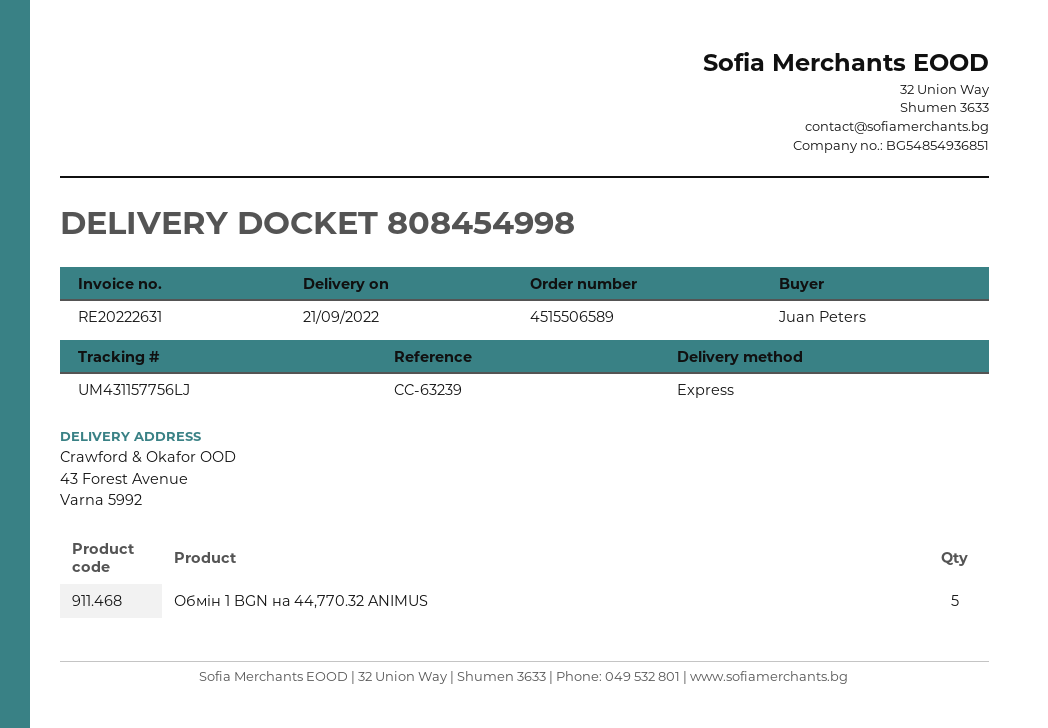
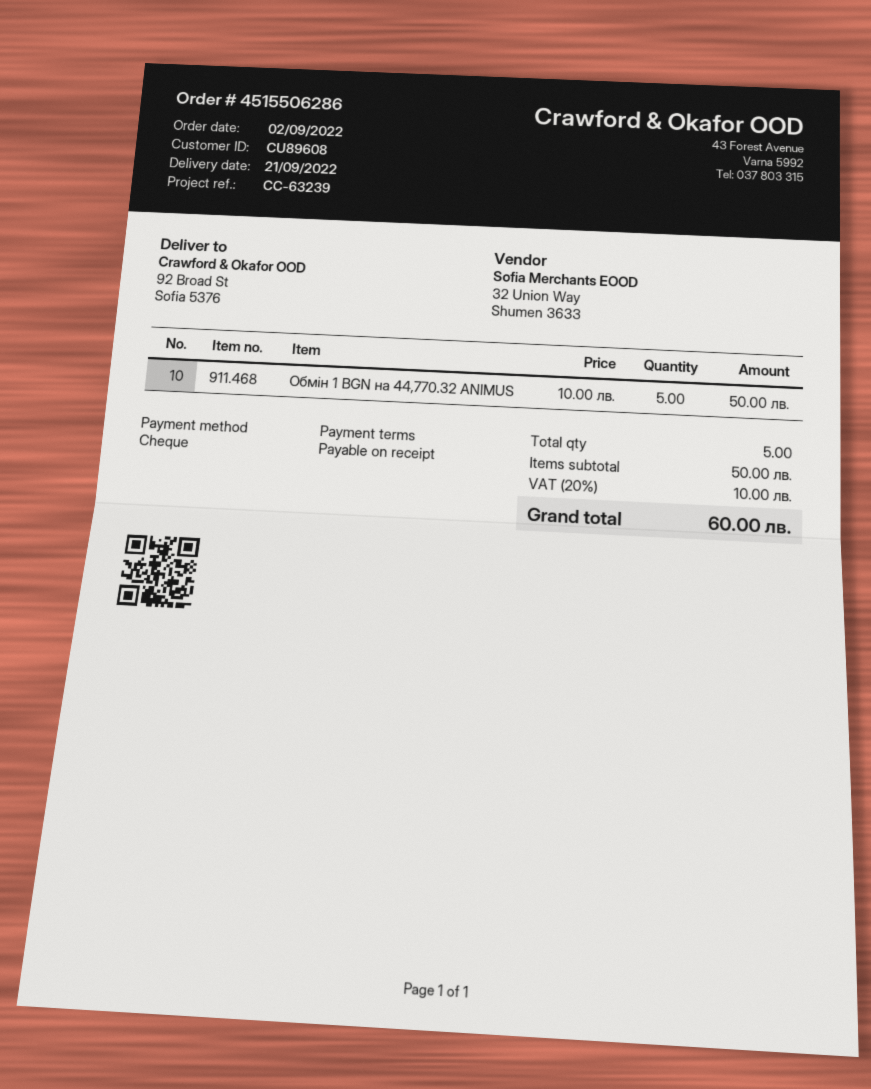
order number: 4515506589 -> 4515506286
ship to: 43 Forest Avenue, Varna 5992 -> 92 Broad St, Sofia 5376

